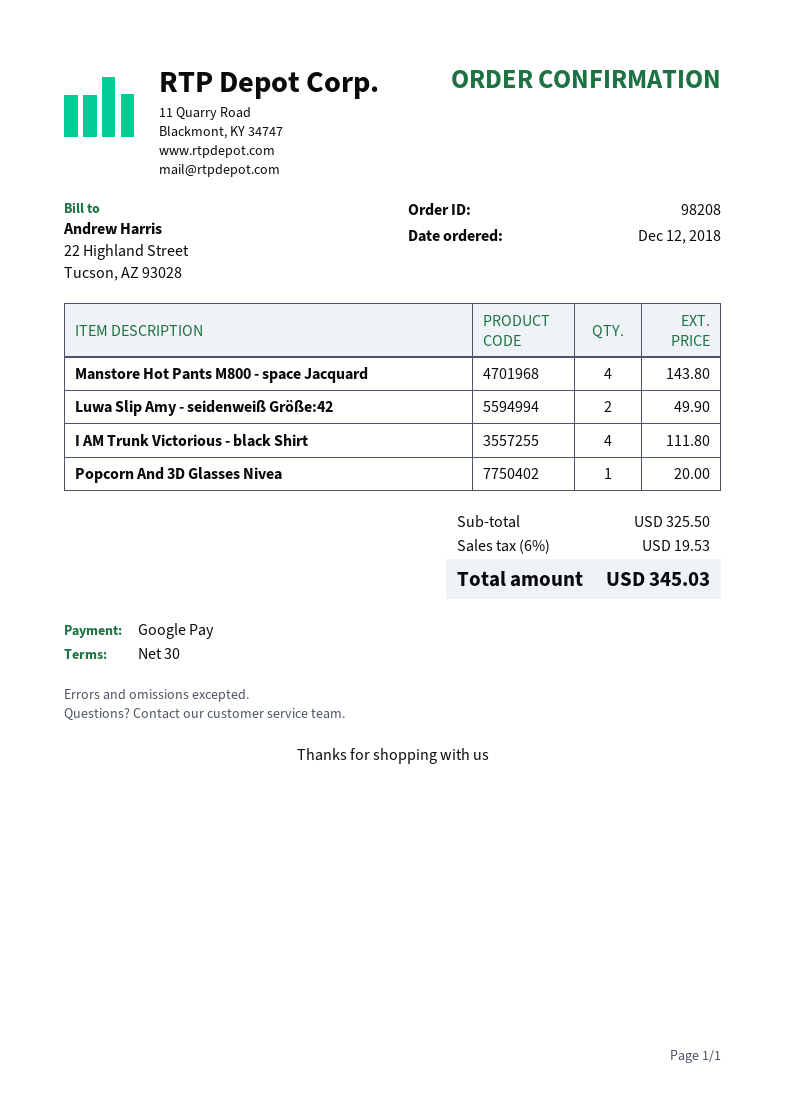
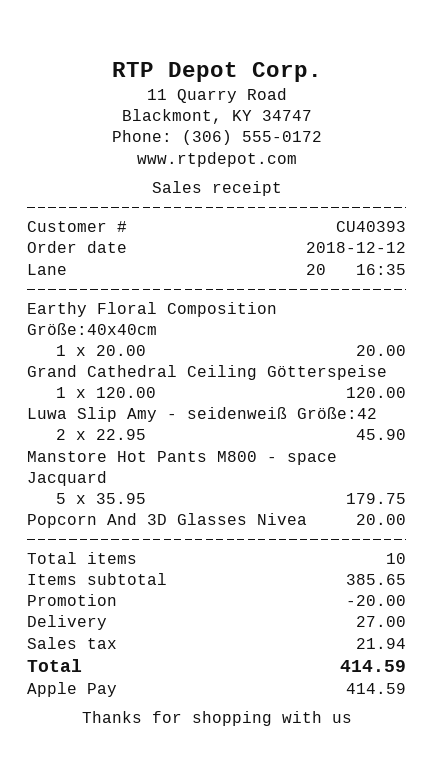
payment method: Google Pay -> Apple Pay
Manstore Hot Pants M800 - space Jacquard: 4 for 143.80 -> 5 for 179.75
Luwa Slip Amy - seidenweiß Größe:42: 2 for 49.90 -> 2 for 45.90
I AM Trunk Victorious - black Shirt: 4 for 111.80 -> none
Earthy Floral Composition Größe:40x40cm: none -> 1 for 20.00
Grand Cathedral Ceiling Götterspeise: none -> 1 for 120.00
subtotal: 325.50 -> 385.65
discount: none -> 20.00
shipping: none -> 27.00
tax: 19.53 -> 21.94
total: 345.03 -> 414.59

